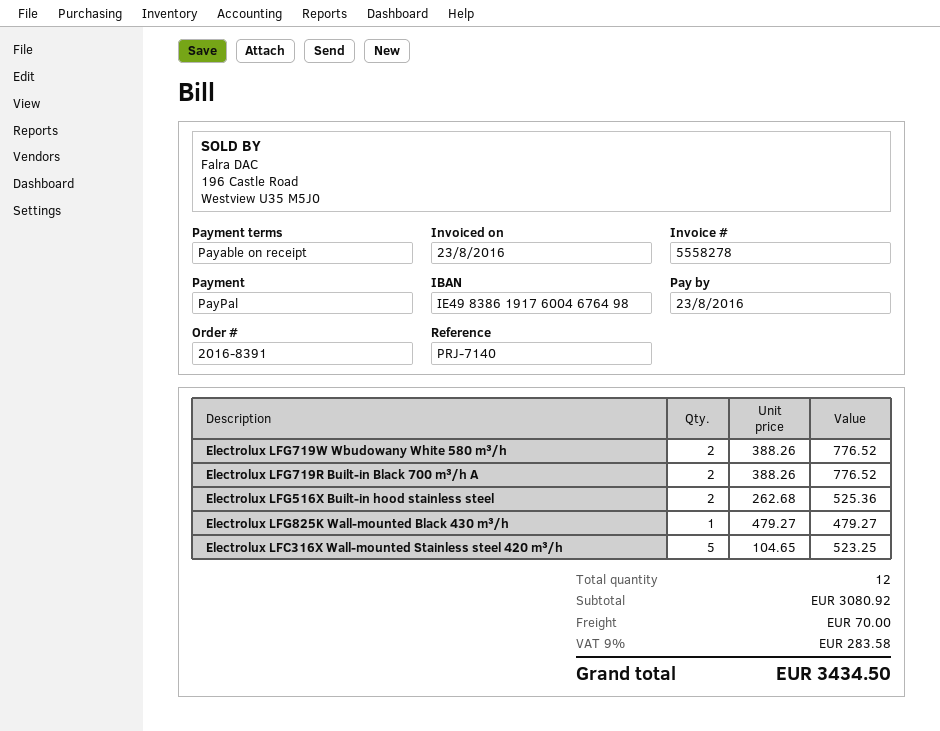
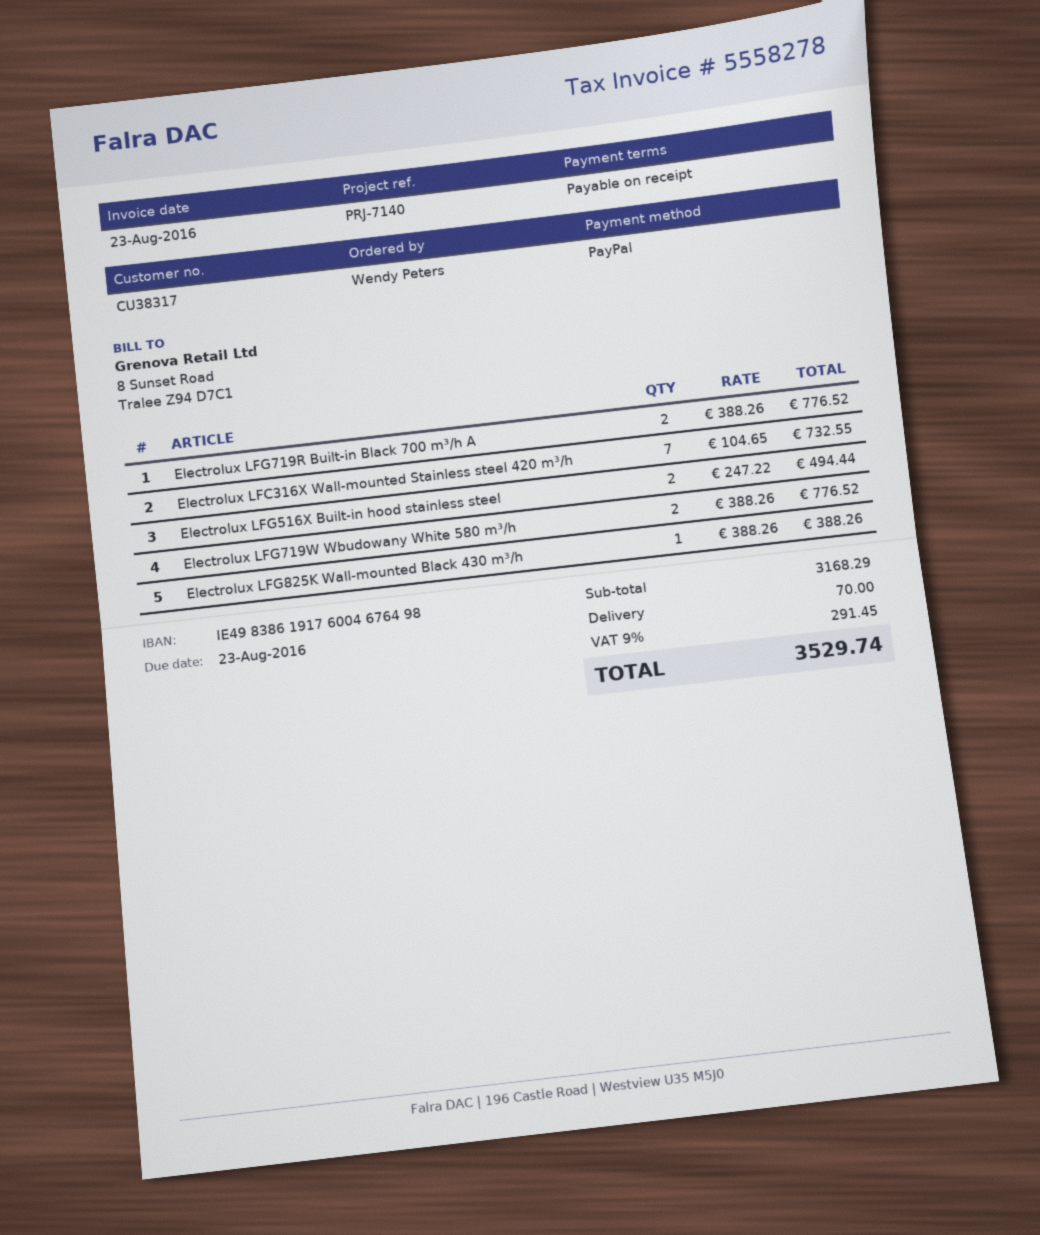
Electrolux LFG516X Built-in hood stainless steel: 2 x 262.68 = 525.36 -> 2 x 247.22 = 494.44
Electrolux LFG825K Wall-mounted Black 430 m³/h: 1 x 479.27 = 479.27 -> 1 x 388.26 = 388.26
Electrolux LFC316X Wall-mounted Stainless steel 420 m³/h: 5 x 104.65 = 523.25 -> 7 x 104.65 = 732.55
subtotal: 3080.92 -> 3168.29
tax: 9% = 283.58 -> 9% = 291.45
total: 3434.50 -> 3529.74

